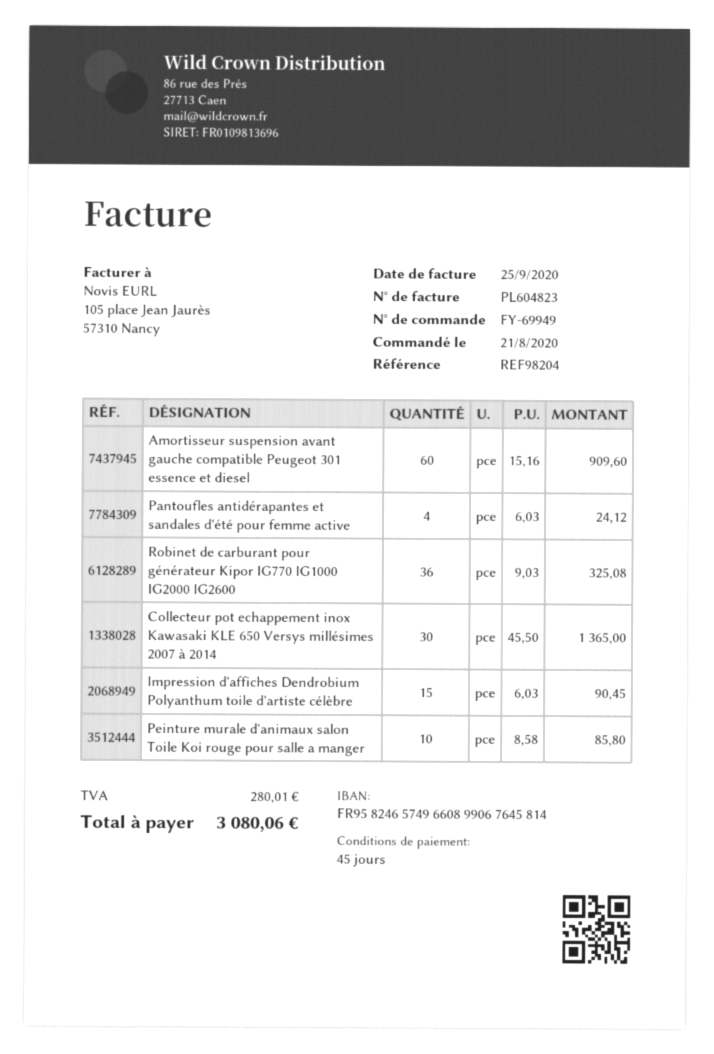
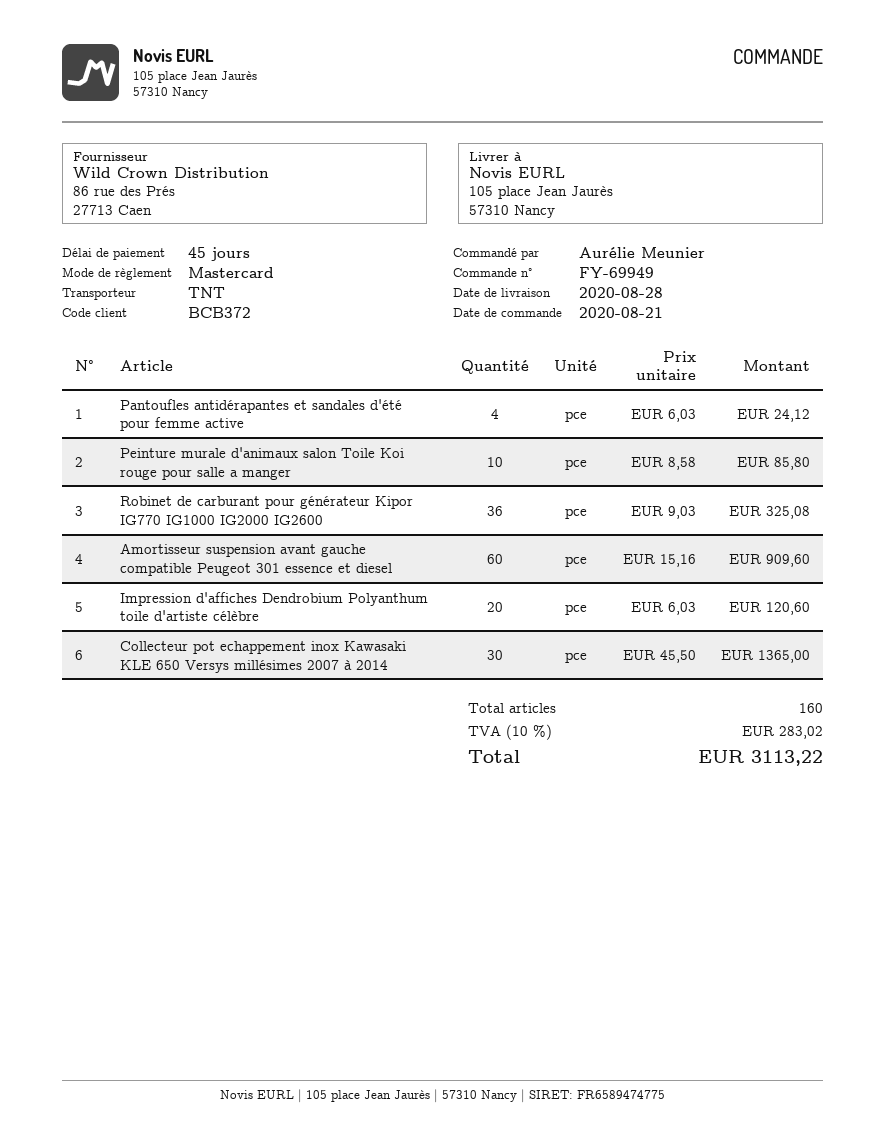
Impression d'affiches Dendrobium Polyanthum toile d'artiste célèbre: 15 x 6.03 = 90.45 -> 20 x 6.03 = 120.60
tax: 280.01 -> 283.02
total: 3080.06 -> 3113.22

